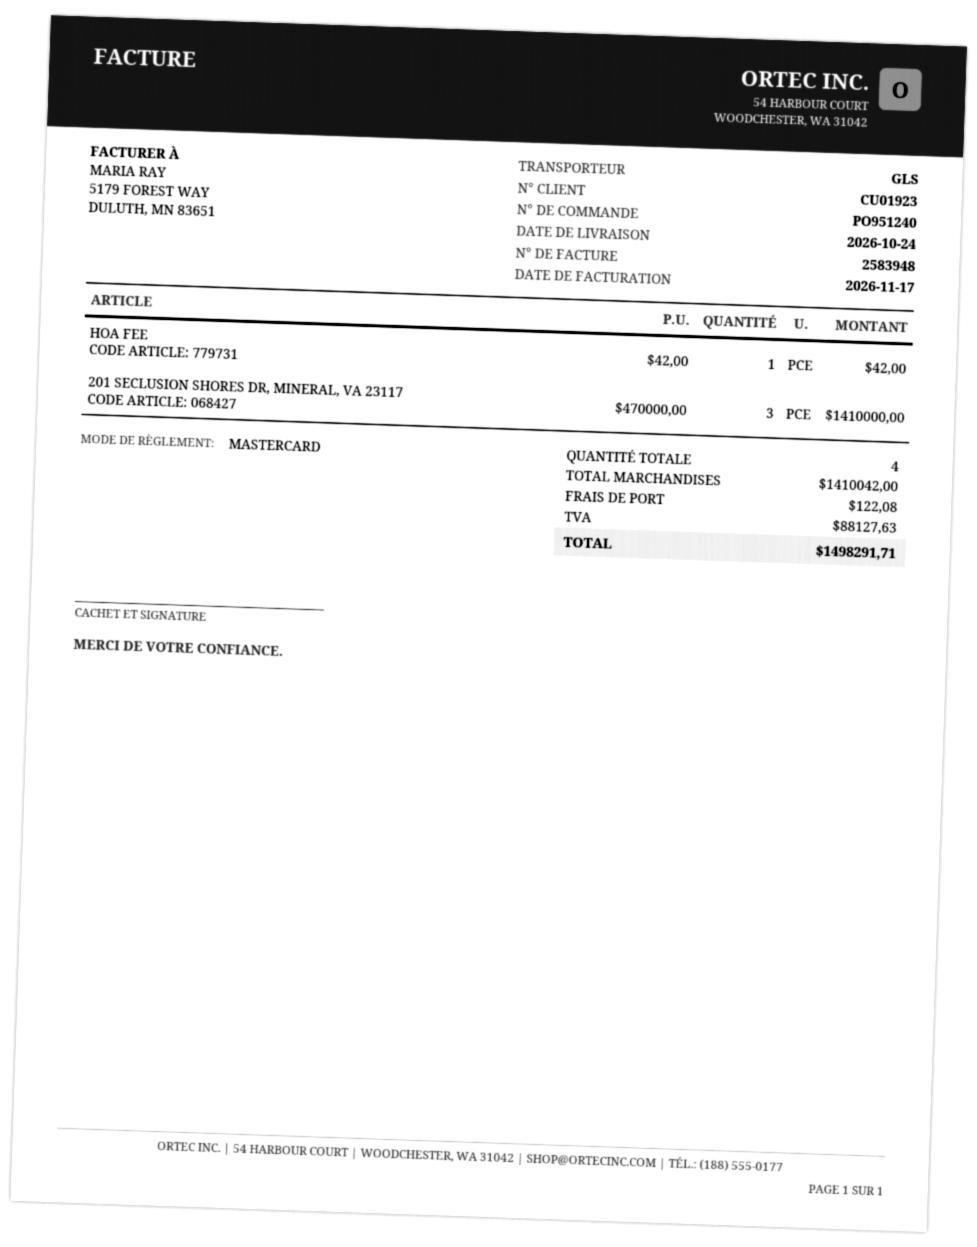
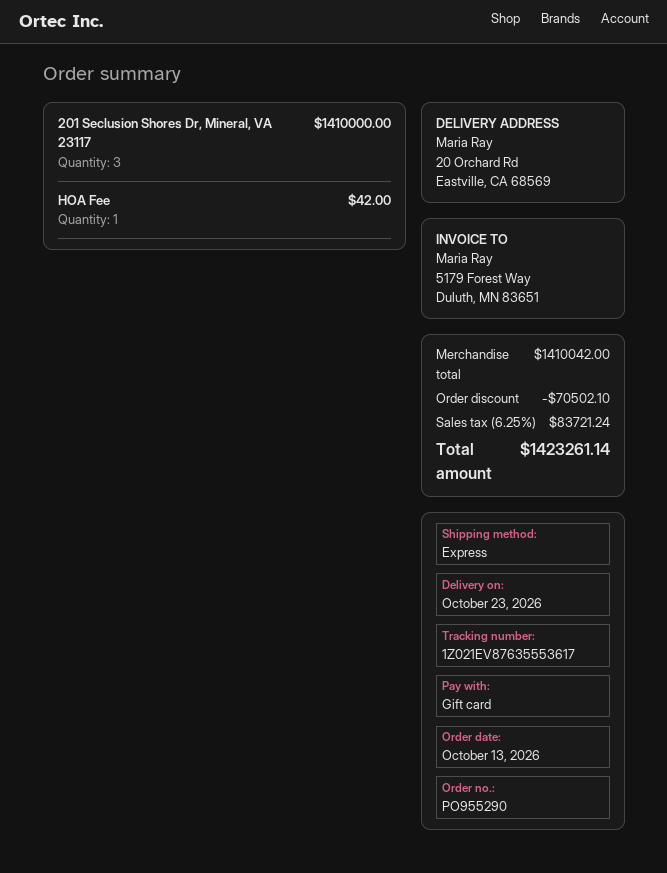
order number: PO951240 -> PO955290
delivery date: 2026-10-24 -> 2026-10-23
payment method: Mastercard -> gift card
shipping method: GLS -> express
discount: none -> 70502.10
shipping: 122.08 -> none
tax: 88127.63 -> 83721.24
total: 1498291.71 -> 1423261.14

